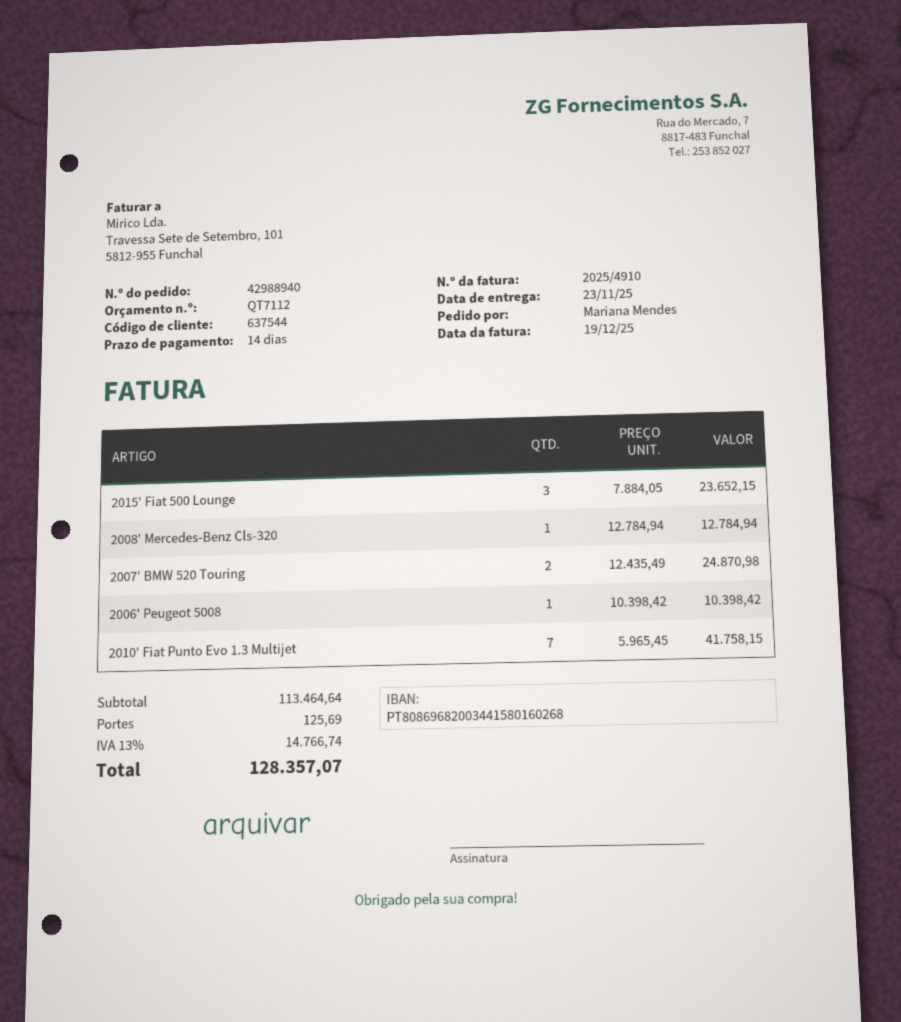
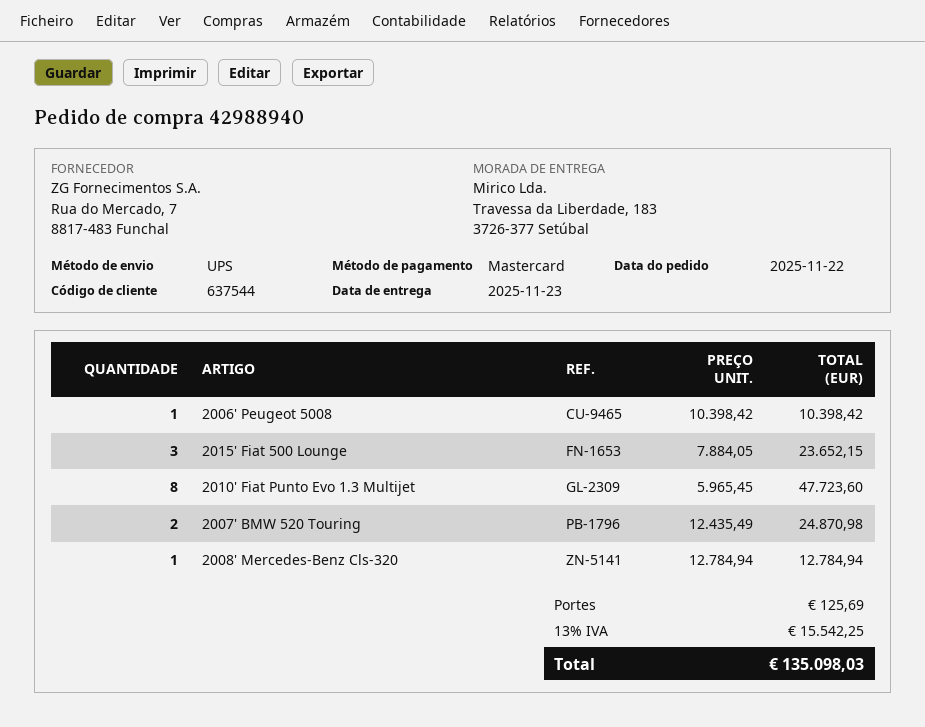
2010' Fiat Punto Evo 1.3 Multijet: 7 x 5965.45 = 41758.15 -> 8 x 5965.45 = 47723.60
tax: 13% = 14766.74 -> 13% = 15542.25
total: 128357.07 -> 135098.03

